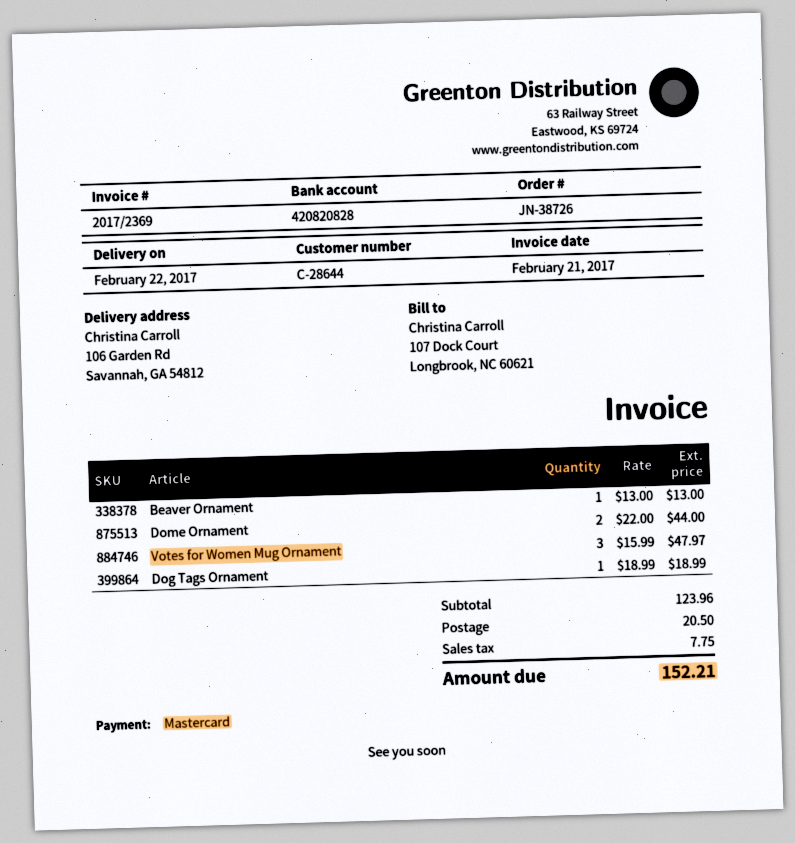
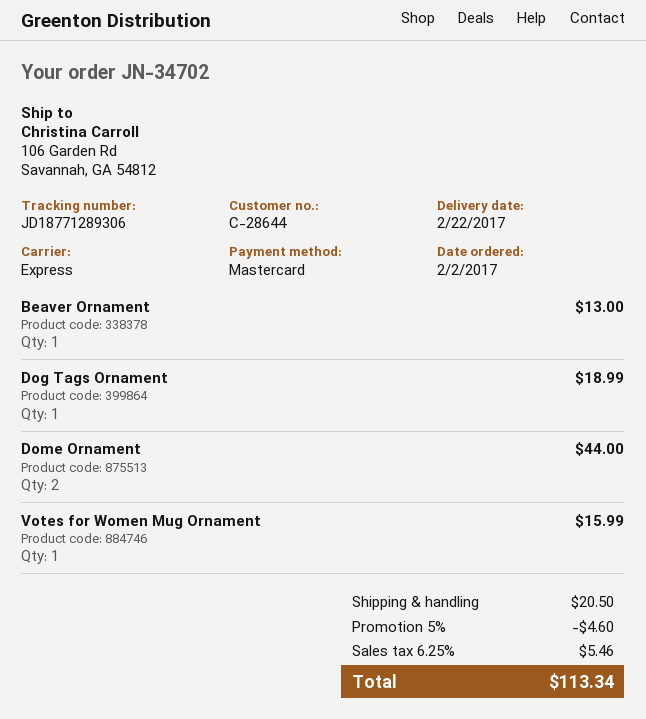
order number: JN-38726 -> JN-34702
Votes for Women Mug Ornament: 3 for 47.97 -> 1 for 15.99
discount: none -> 5% = 4.60
tax: 7.75 -> 5.46
total: 152.21 -> 113.34

